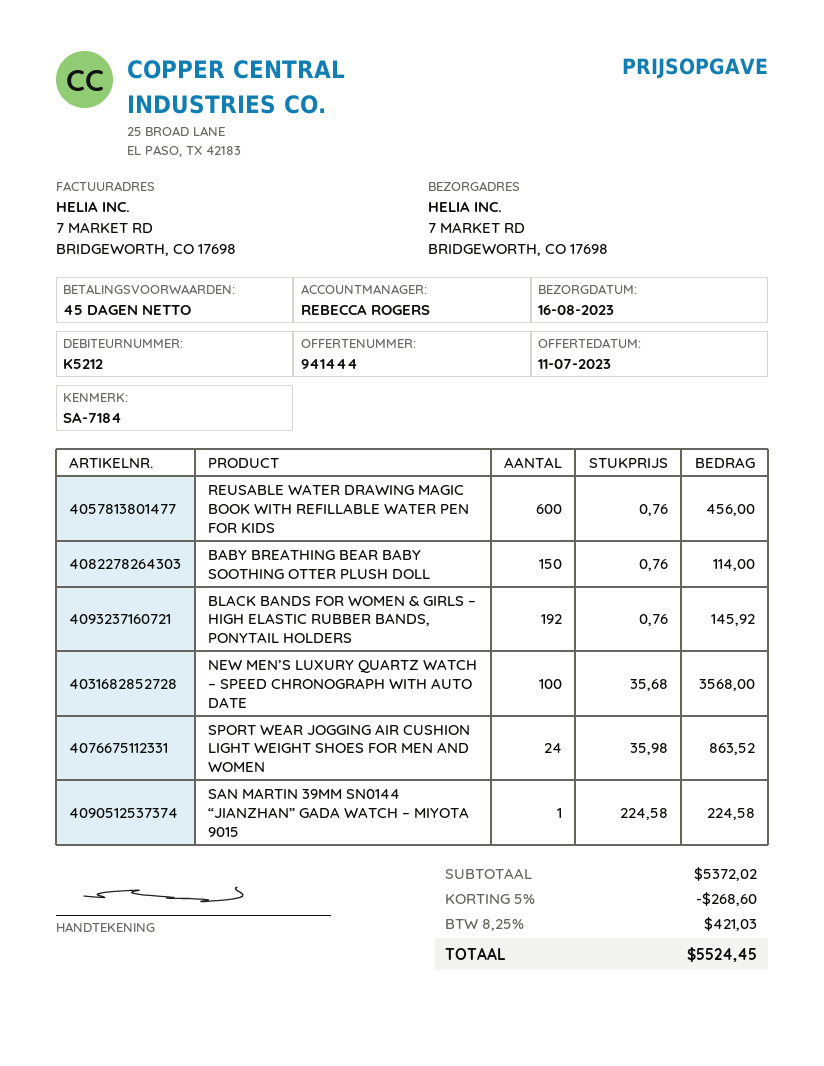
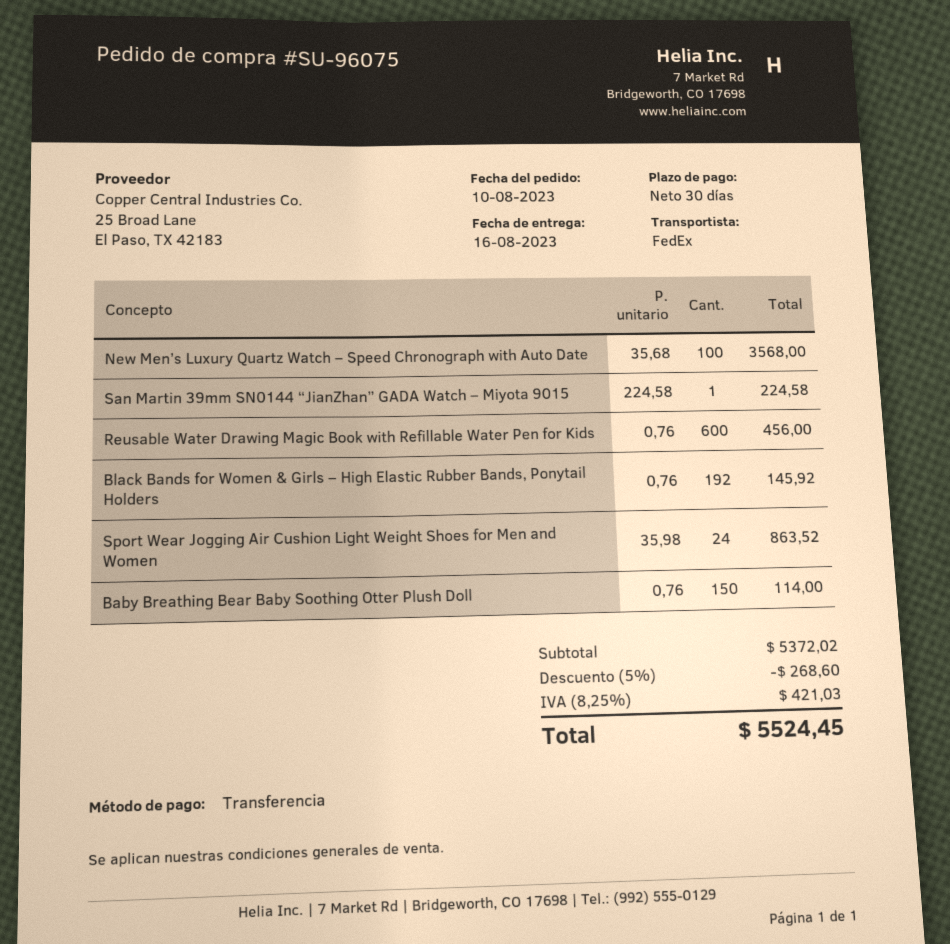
payment terms: 45 days -> 30 days

